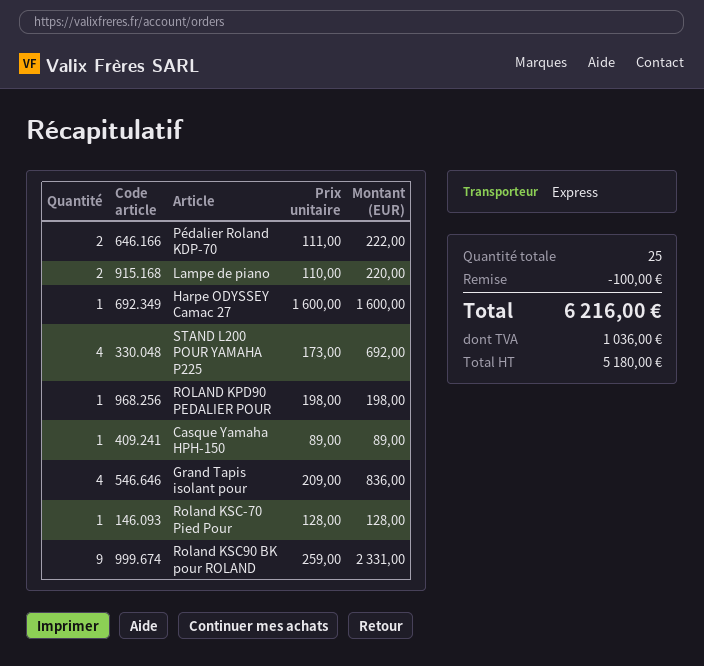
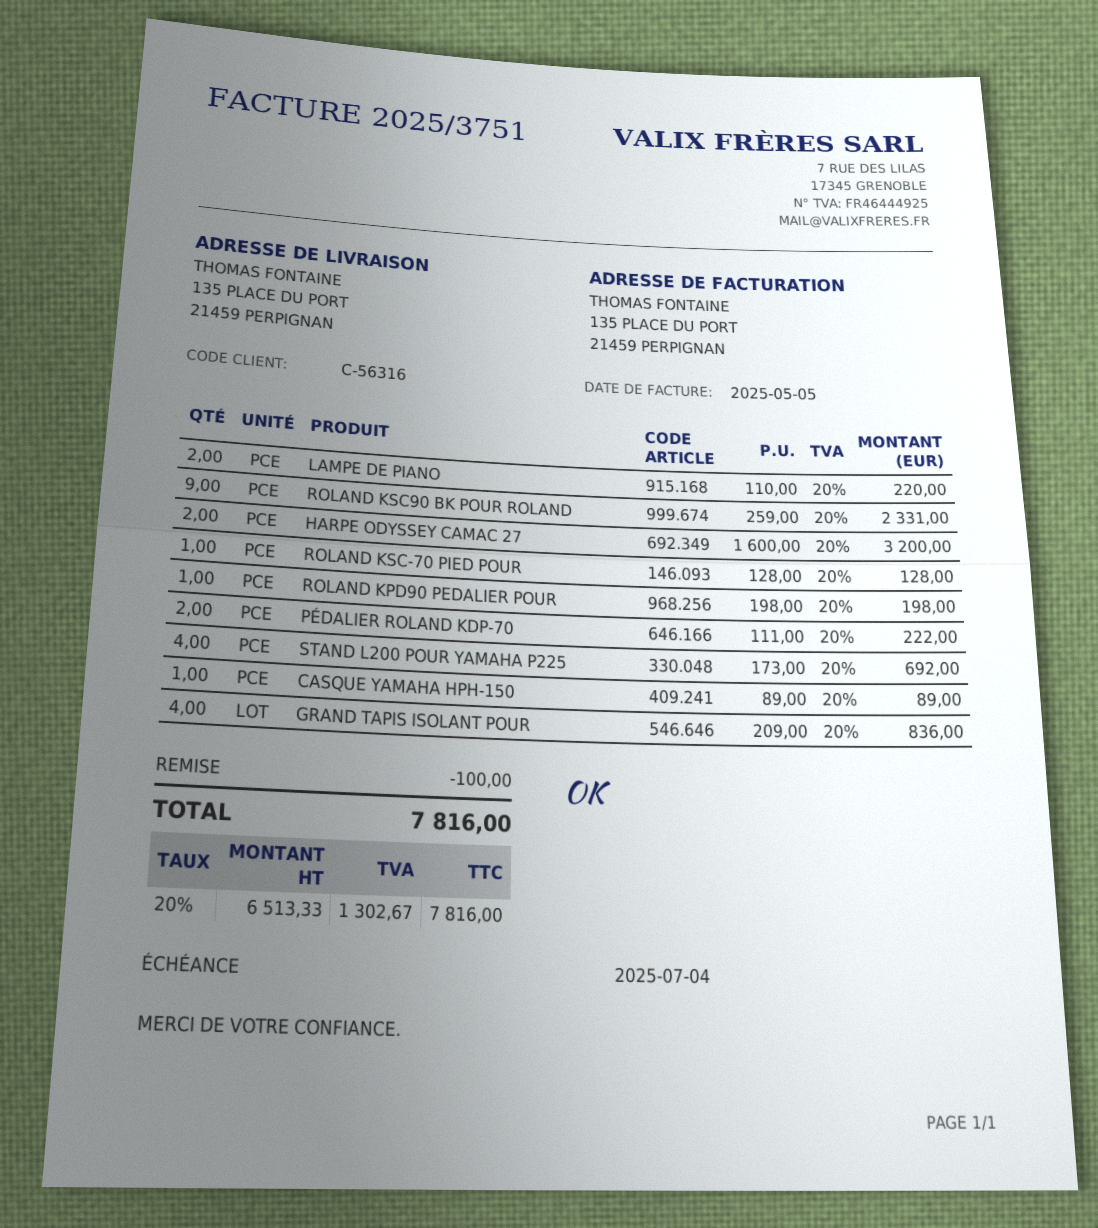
Harpe ODYSSEY Camac 27: 1 x 1600.00 = 1600.00 -> 2 x 1600.00 = 3200.00
net: 5180.00 -> 6513.33
tax: 1036.00 -> 1302.67
total: 6216.00 -> 7816.00

